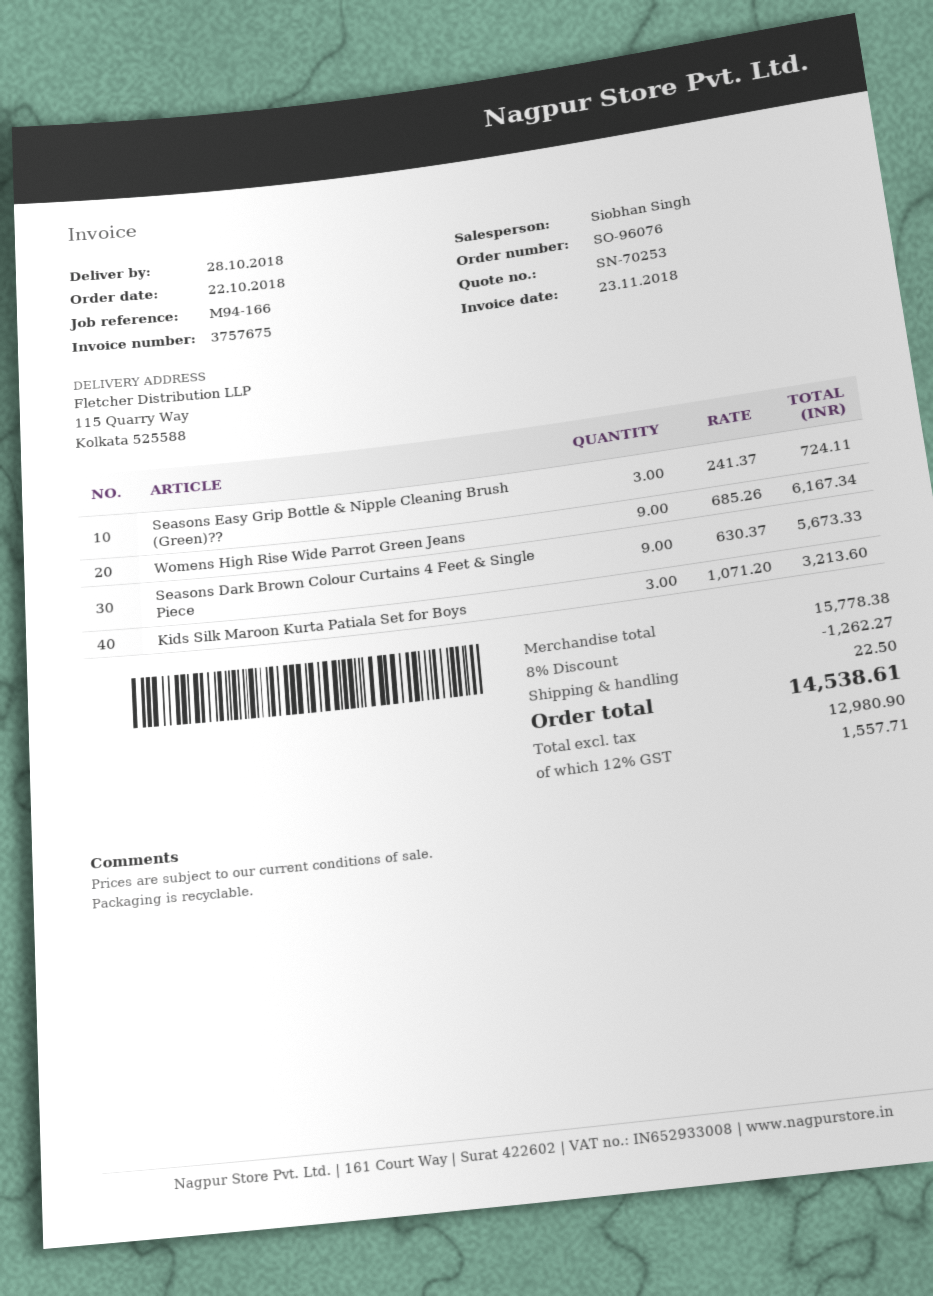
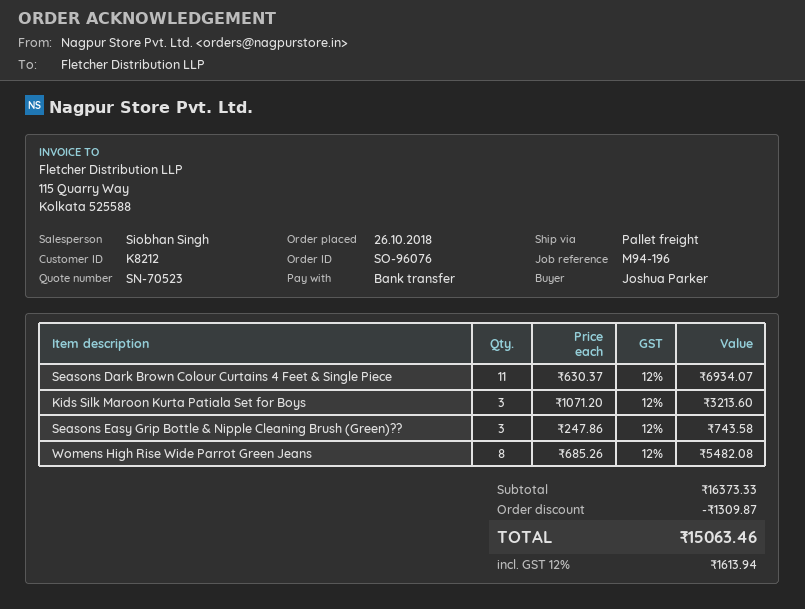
quote number: SN-70253 -> SN-70523
order date: 2018-10-22 -> 2018-10-26
reference: M94-166 -> M94-196
Seasons Easy Grip Bottle & Nipple Cleaning Brush (Green)??: 3 x 241.37 = 724.11 -> 3 x 247.86 = 743.58
Womens High Rise Wide Parrot Green Jeans: 9 x 685.26 = 6167.34 -> 8 x 685.26 = 5482.08
Seasons Dark Brown Colour Curtains 4 Feet & Single Piece: 9 x 630.37 = 5673.33 -> 11 x 630.37 = 6934.07
subtotal: 15778.38 -> 16373.33
discount: 1262.27 -> 1309.87
shipping: 22.50 -> none
tax: 12% = 1557.71 -> 12% = 1613.94
total: 14538.61 -> 15063.46

